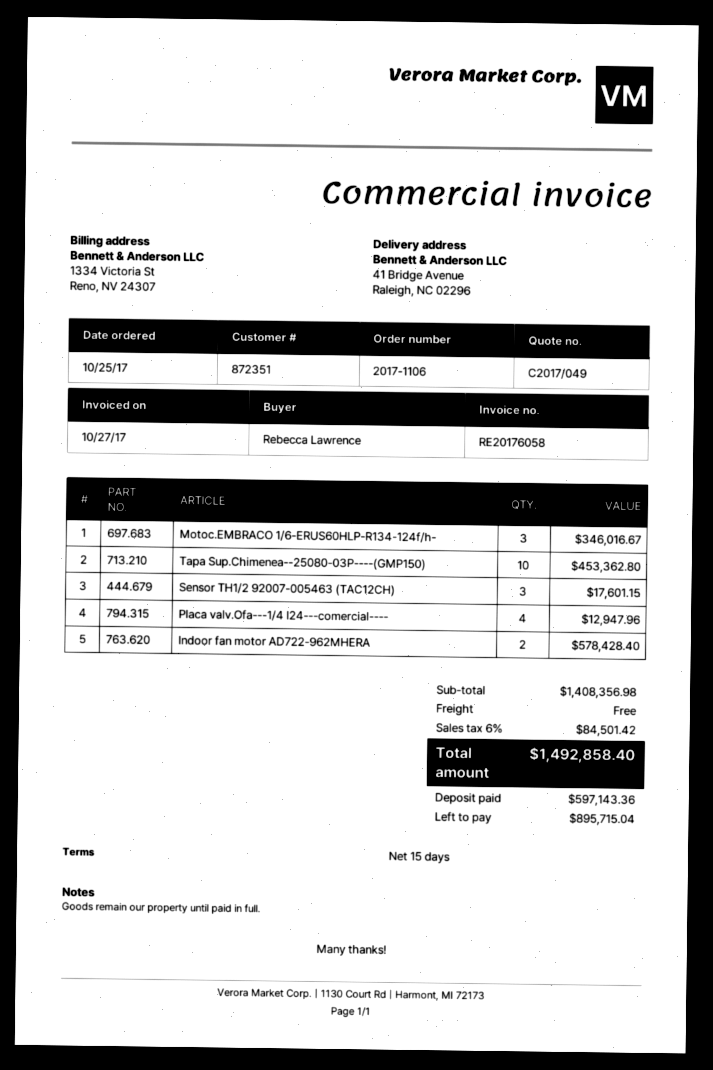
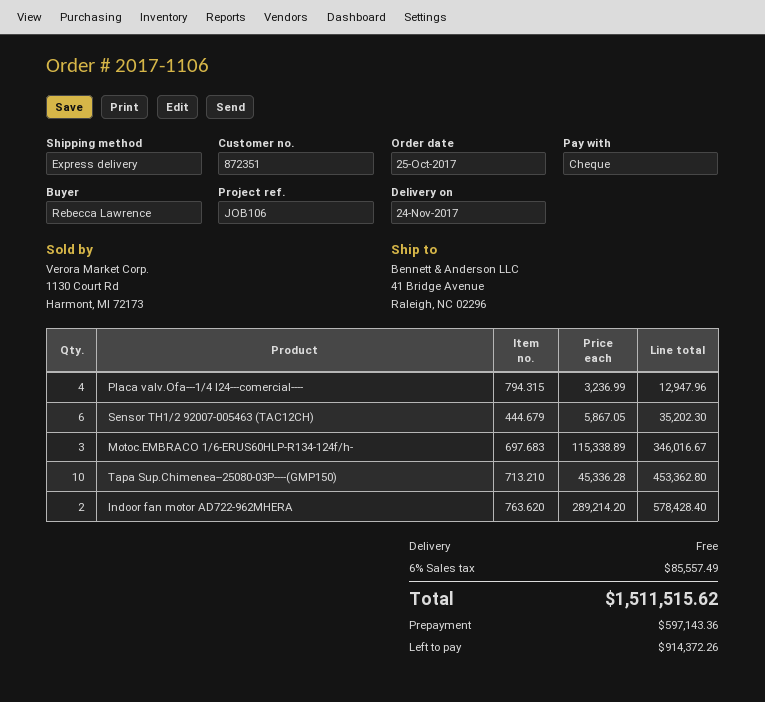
Sensor TH1/2 92007-005463 (TAC12CH): 3 for 17601.15 -> 6 for 35202.30
tax: 6% = 84501.42 -> 6% = 85557.49
total: 1492858.40 -> 1511515.62
balance: 895715.04 -> 914372.26

